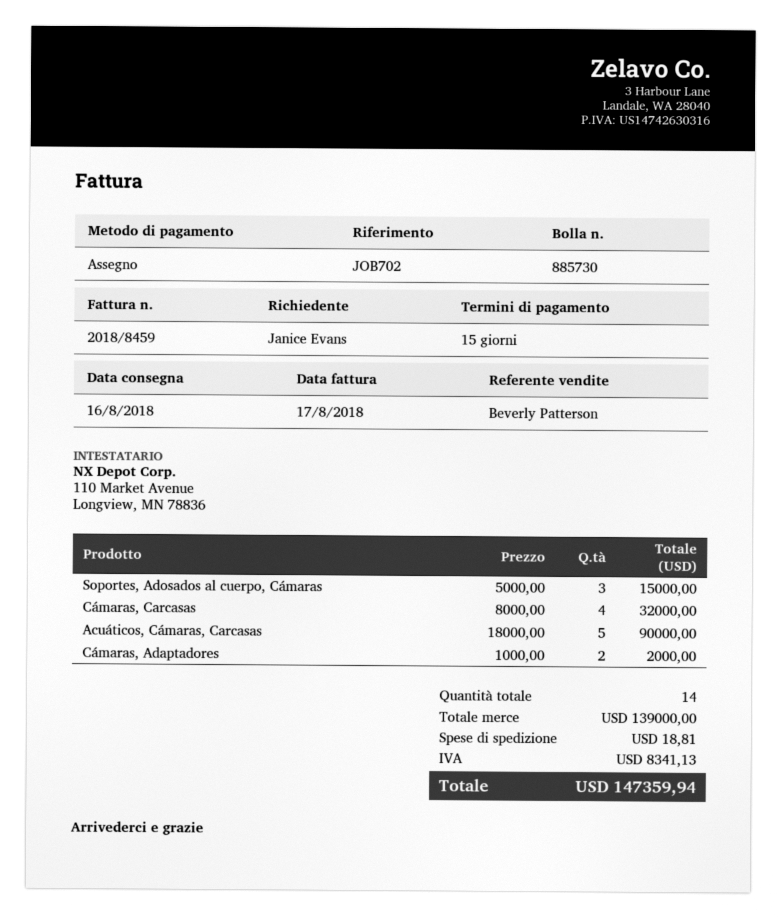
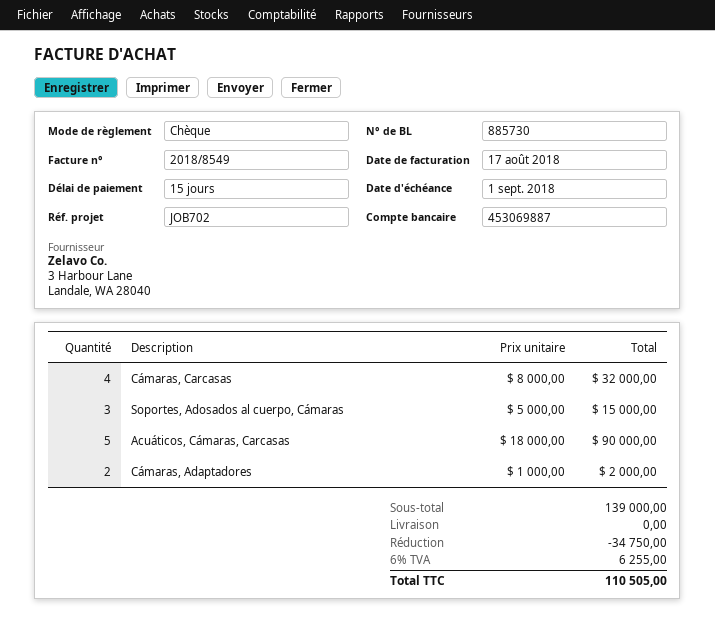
invoice number: 2018/8459 -> 2018/8549
discount: none -> 34750.00
shipping: 18.81 -> 0.00
tax: 8341.13 -> 6255.00
total: 147359.94 -> 110505.00

